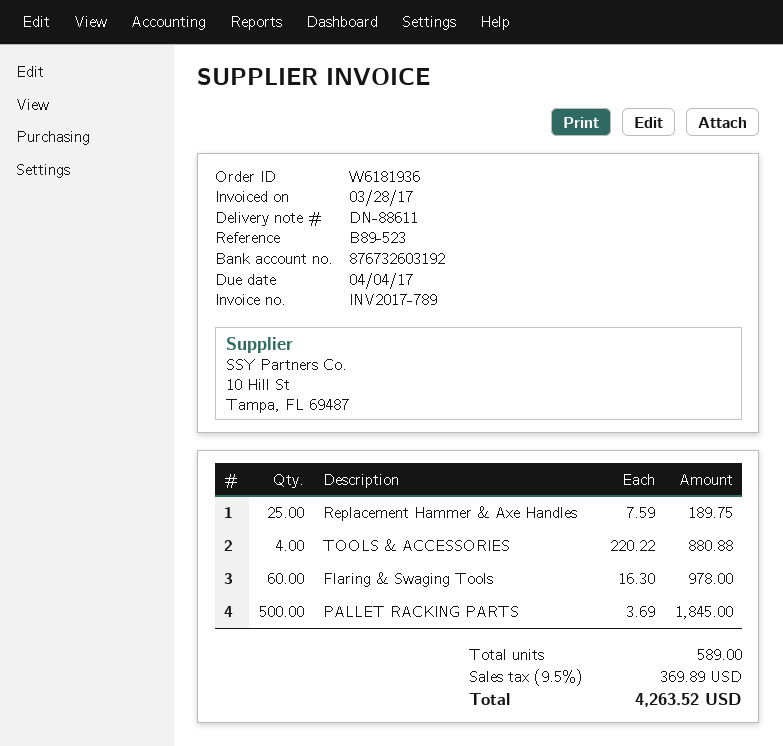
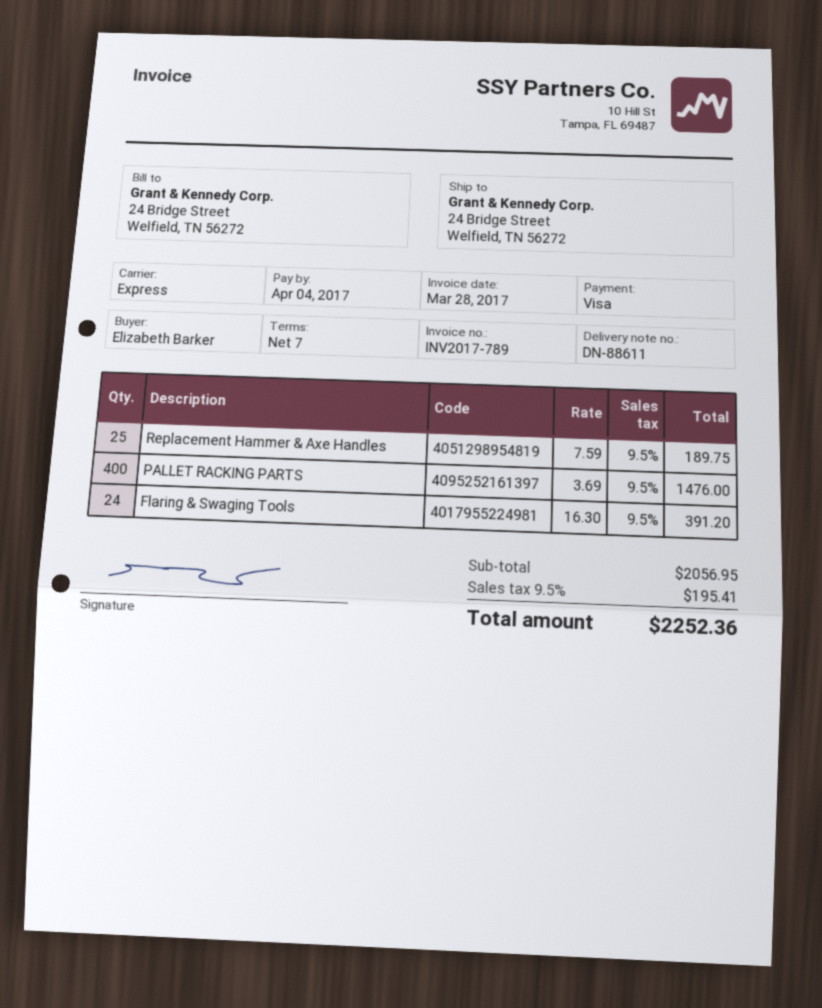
TOOLS & ACCESSORIES: 4 x 220.22 = 880.88 -> none
Flaring & Swaging Tools: 60 x 16.30 = 978.00 -> 24 x 16.30 = 391.20
PALLET RACKING PARTS: 500 x 3.69 = 1845.00 -> 400 x 3.69 = 1476.00
tax: 9.5% = 369.89 -> 9.5% = 195.41
total: 4263.52 -> 2252.36

